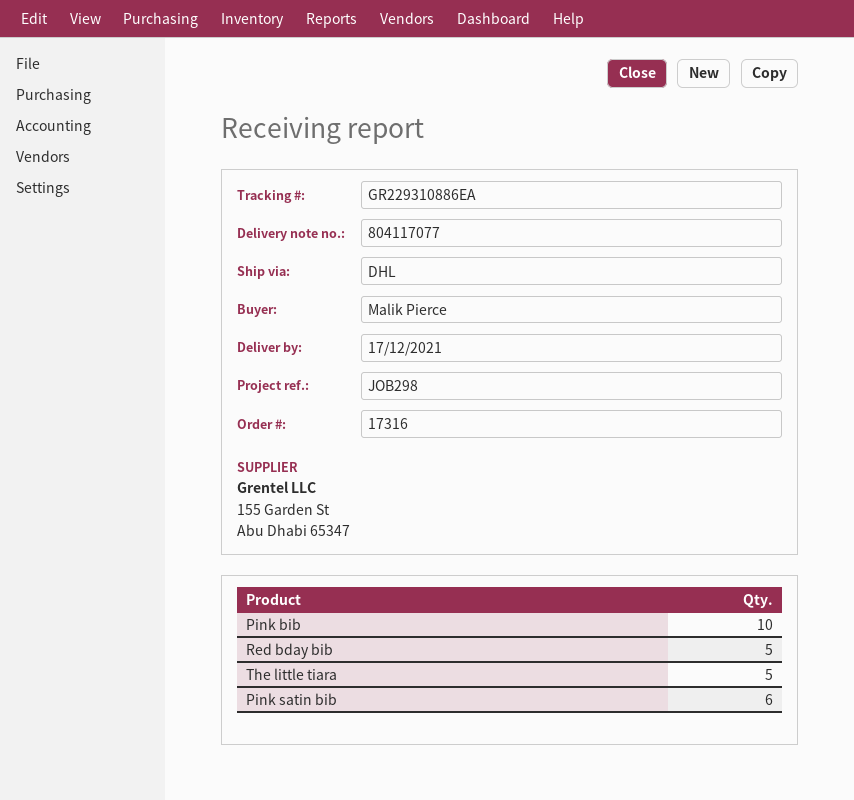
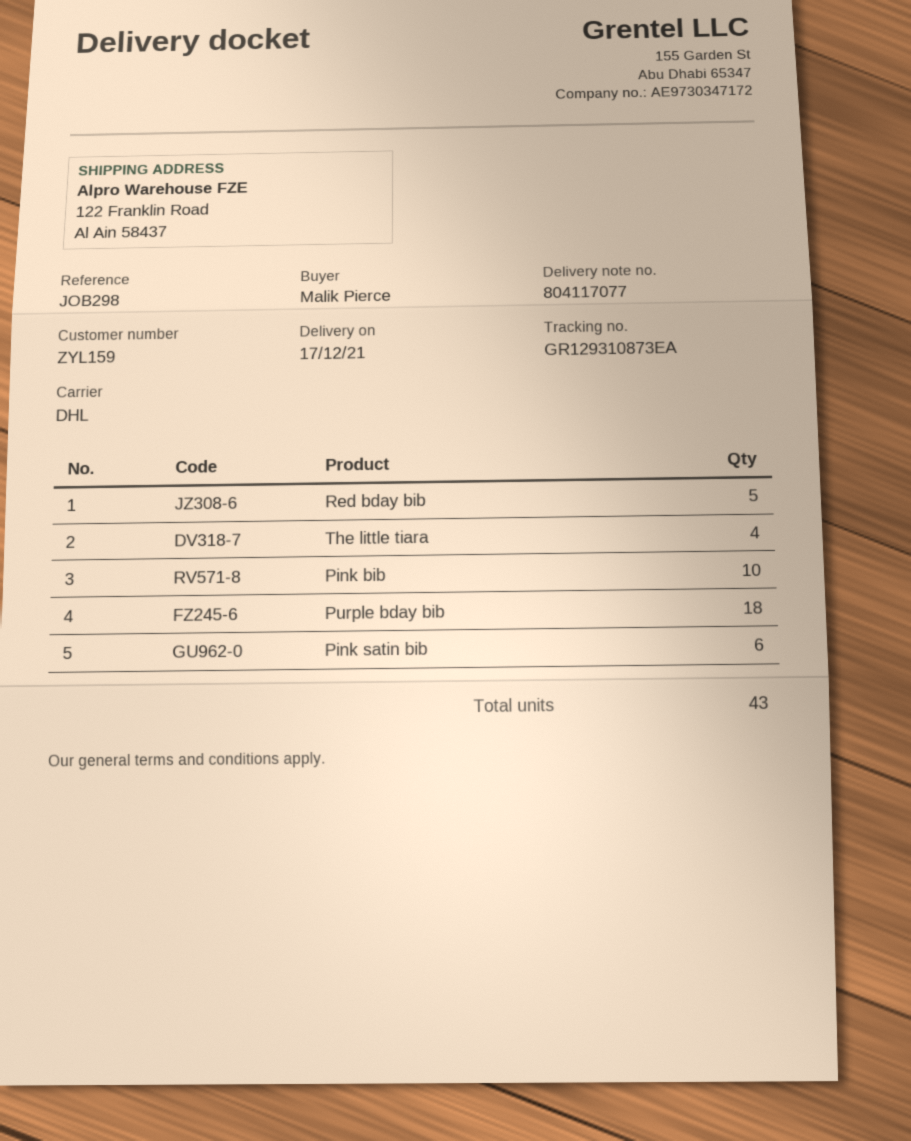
tracking number: GR229310886EA -> GR129310873EA
The little tiara: 5 -> 4
Purple bday bib: none -> 18

